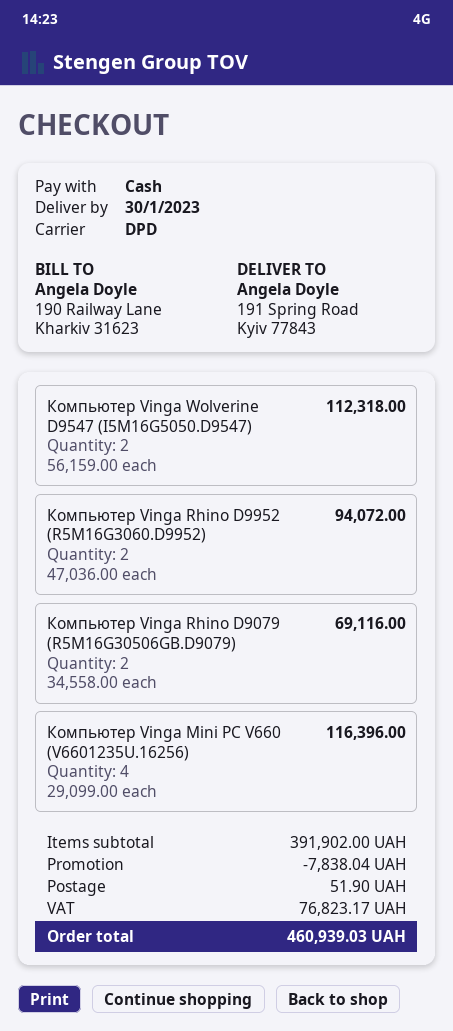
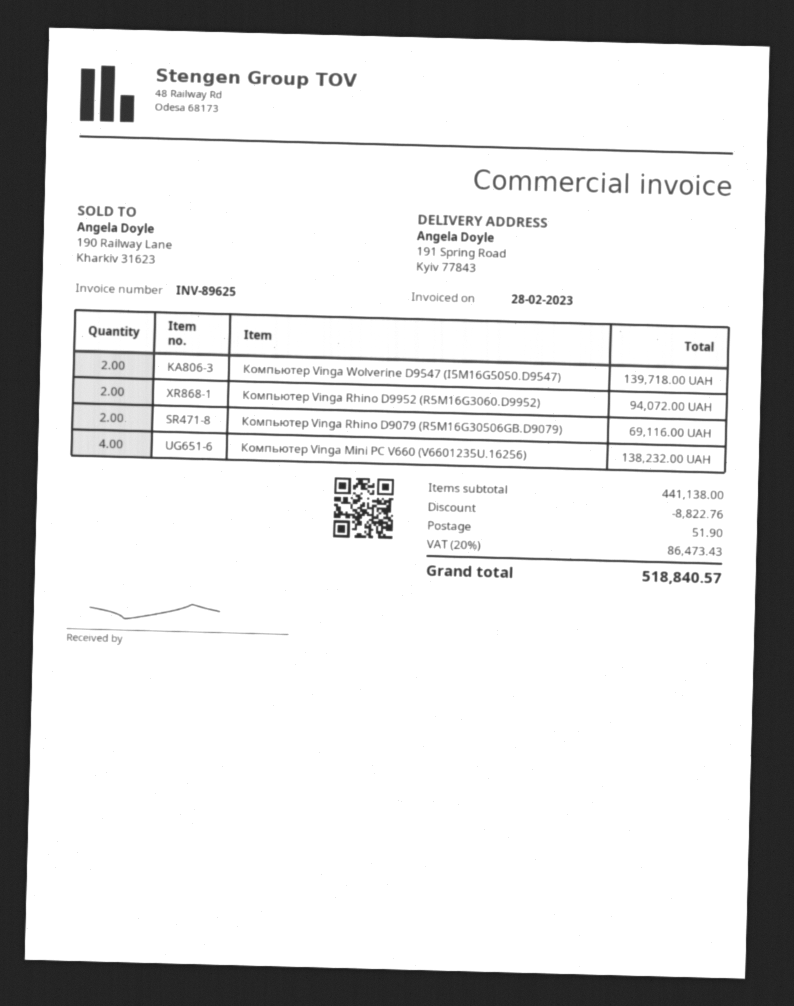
Компьютер Vinga Wolverine D9547 (I5M16G5050.D9547): 2 for 112318.00 -> 2 for 139718.00
Компьютер Vinga Mini PC V660 (V6601235U.16256): 4 for 116396.00 -> 4 for 138232.00
subtotal: 391902.00 -> 441138.00
discount: 7838.04 -> 8822.76
tax: 76823.17 -> 86473.43
total: 460939.03 -> 518840.57

